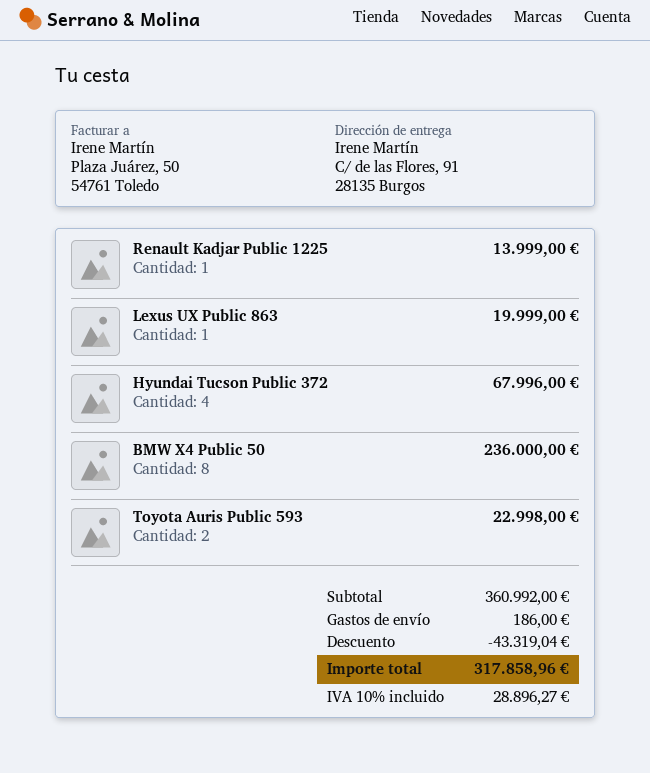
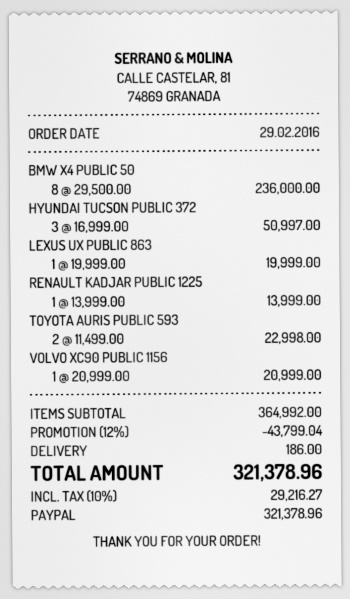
Hyundai Tucson Public 372: 4 for 67996.00 -> 3 for 50997.00
VOLVO XC90 PUBLIC 1156: none -> 1 for 20999.00
subtotal: 360992.00 -> 364992.00
discount: 43319.04 -> 43799.04
tax: 10% = 28896.27 -> 10% = 29216.27
total: 317858.96 -> 321378.96

